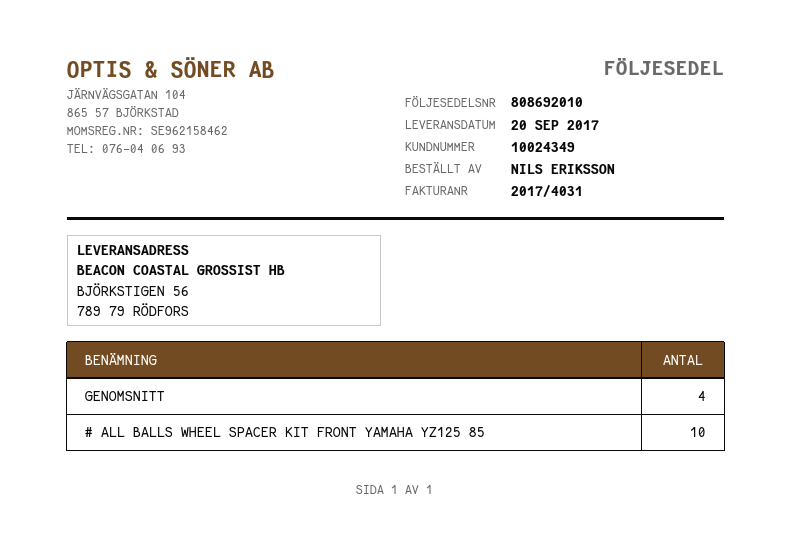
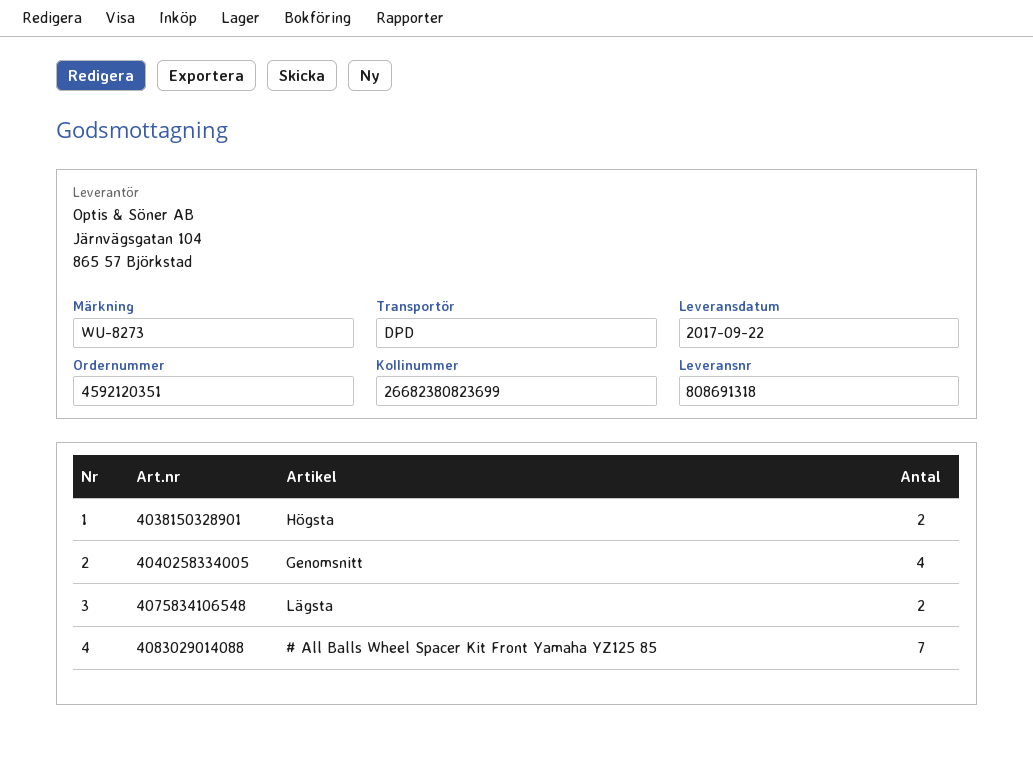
delivery note number: 808692010 -> 808691318
delivery date: 2017-09-20 -> 2017-09-22
# ALL BALLS WHEEL SPACER KIT FRONT YAMAHA YZ125 85: 10 -> 7
Högsta: none -> 2
Lägsta: none -> 2

